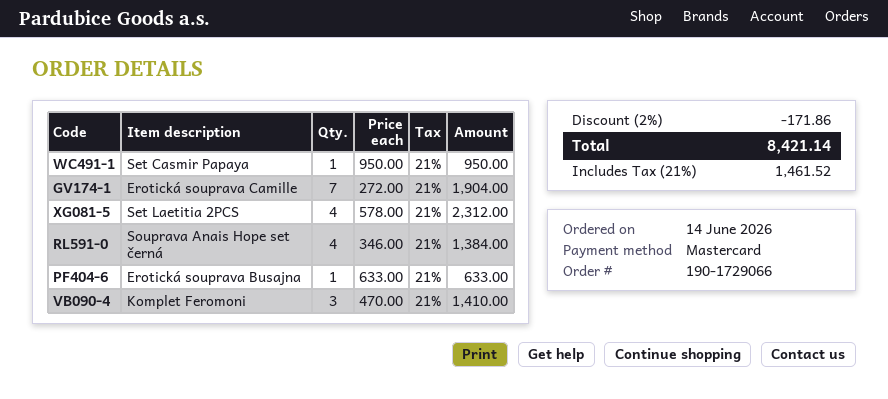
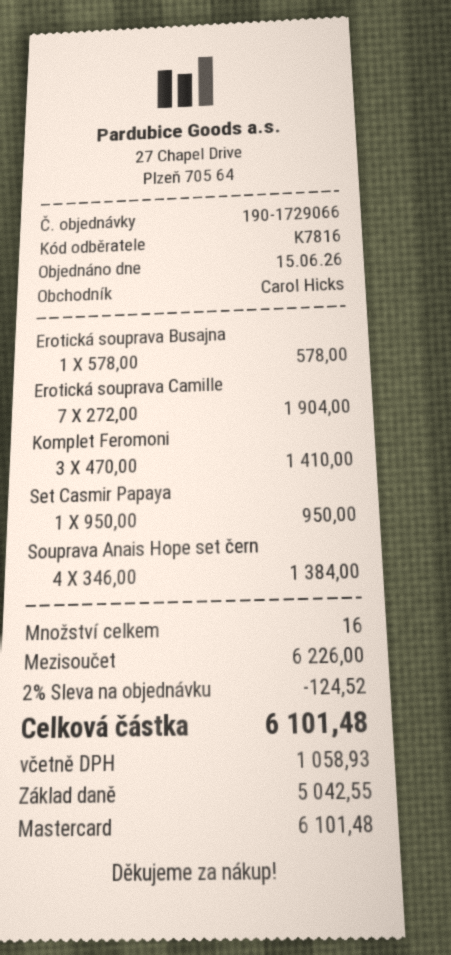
order date: 2026-06-14 -> 2026-06-15
Set Laetitia 2PCS: 4 x 578.00 = 2312.00 -> none
Erotická souprava Busajna: 1 x 633.00 = 633.00 -> 1 x 578.00 = 578.00
discount: 2% = 171.86 -> 2% = 124.52
tax: 1461.52 -> 1058.93
total: 8421.14 -> 6101.48

